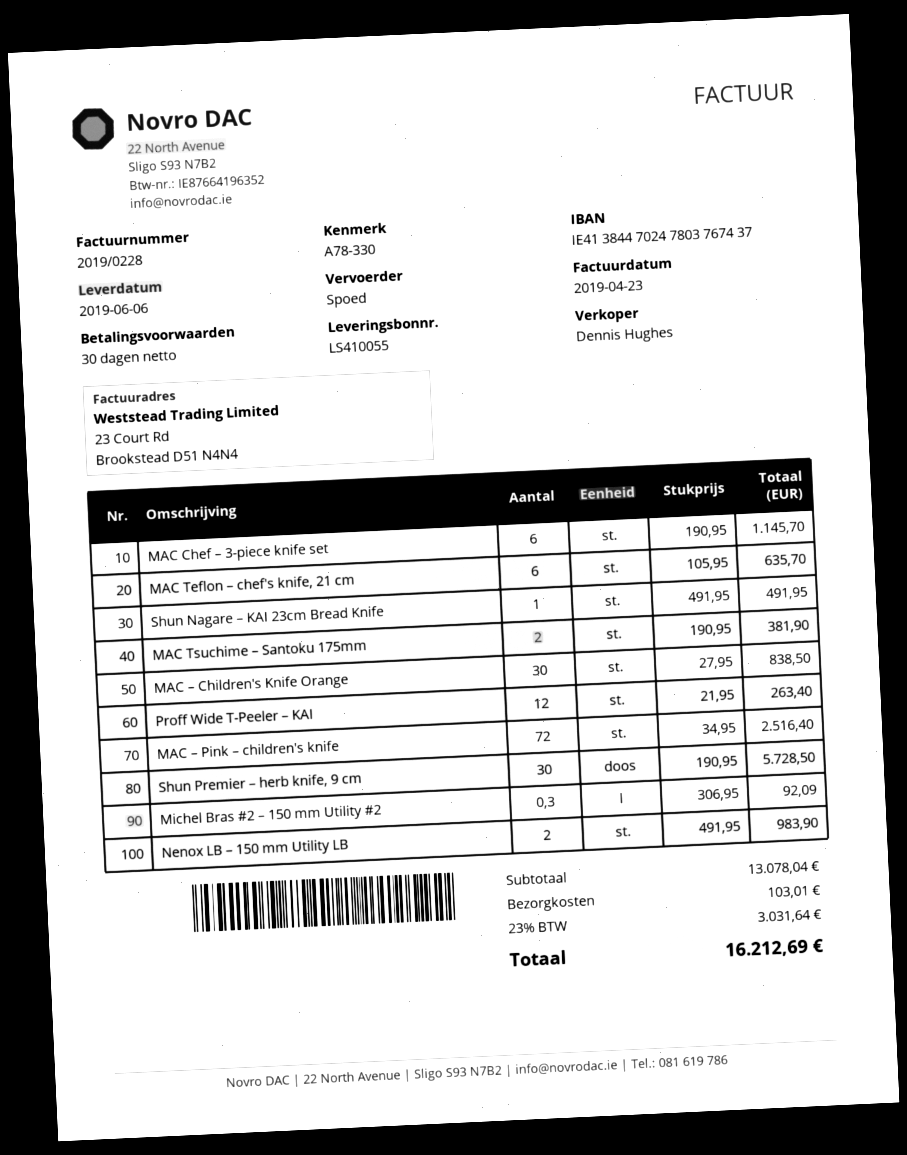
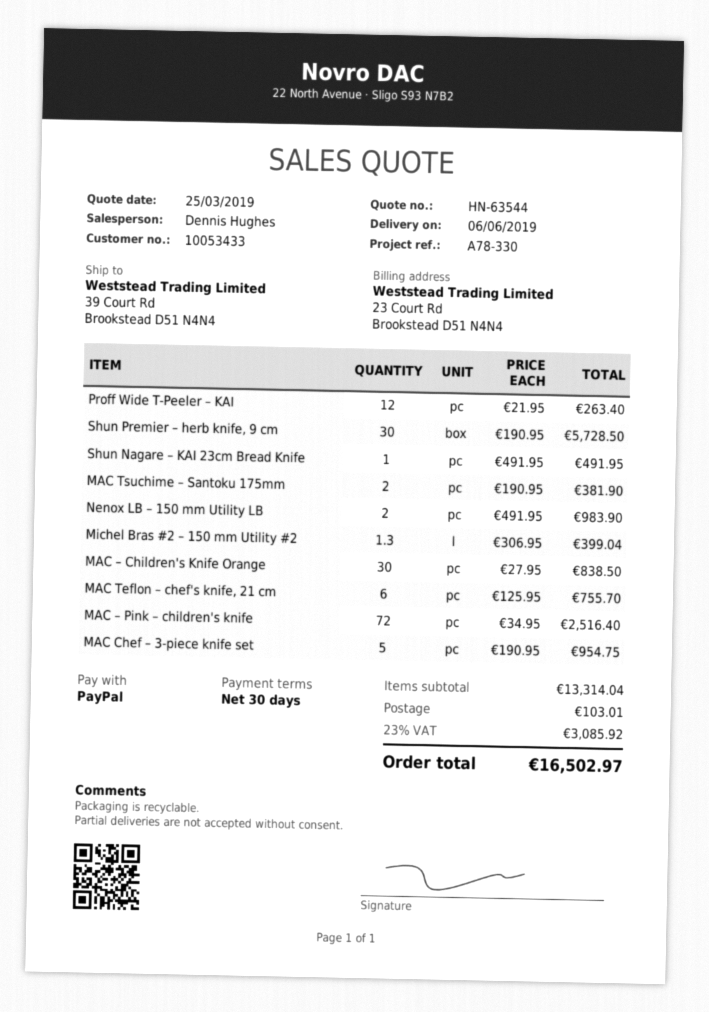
MAC Chef – 3-piece knife set: 6 x 190.95 = 1145.70 -> 5 x 190.95 = 954.75
MAC Teflon – chef's knife, 21 cm: 6 x 105.95 = 635.70 -> 6 x 125.95 = 755.70
Michel Bras #2 – 150 mm Utility #2: 0.3 x 306.95 = 92.09 -> 1.3 x 306.95 = 399.04
subtotal: 13078.04 -> 13314.04
tax: 23% = 3031.64 -> 23% = 3085.92
total: 16212.69 -> 16502.97

